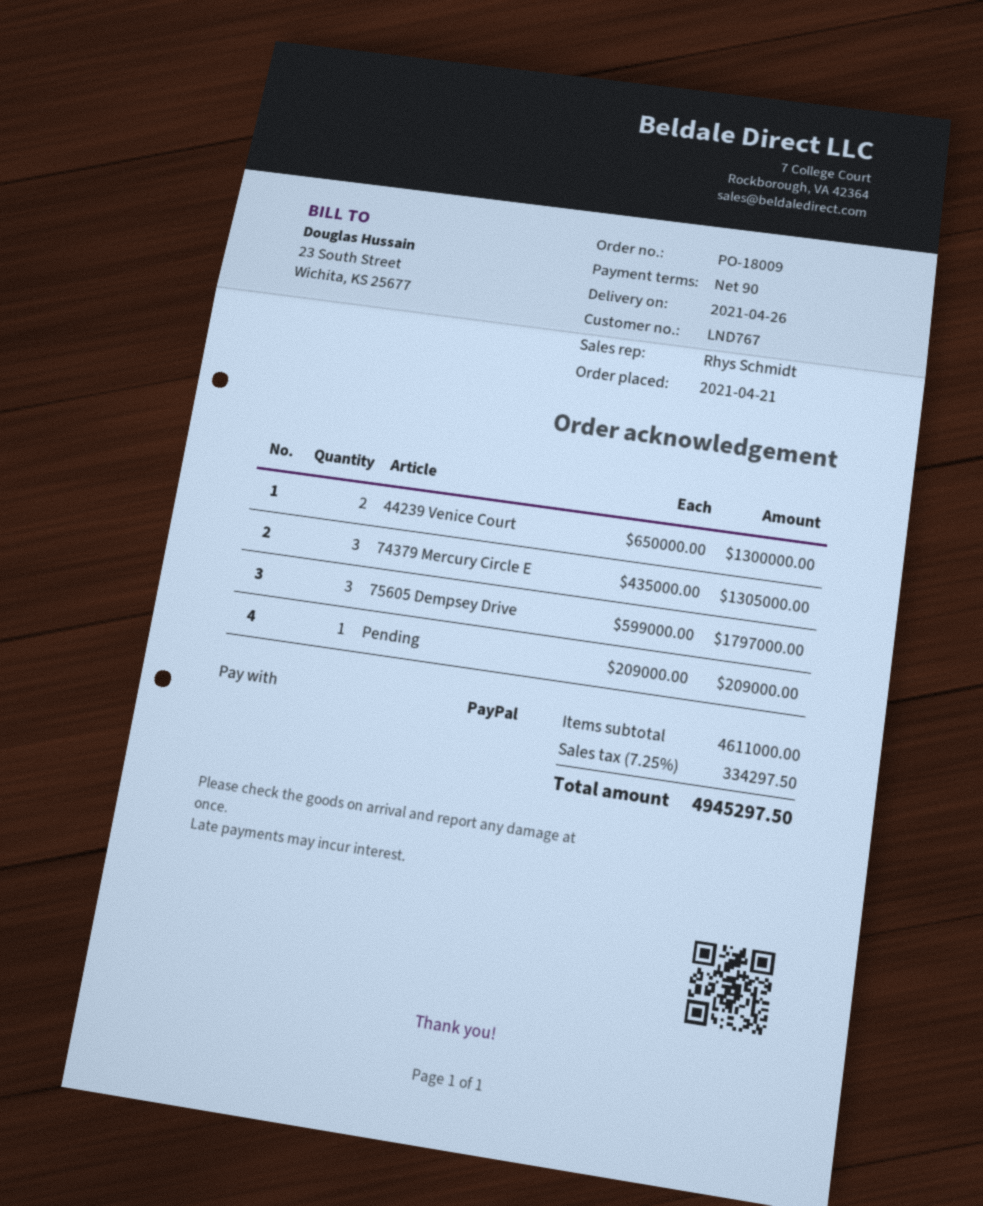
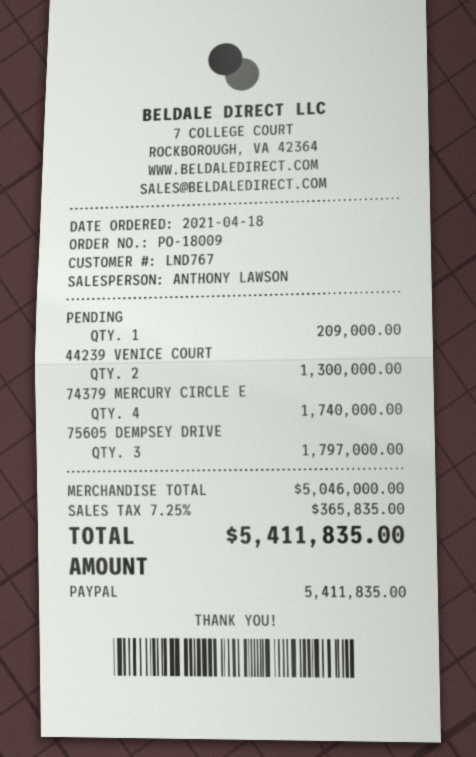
order date: 2021-04-21 -> 2021-04-18
sales rep: Rhys Schmidt -> ANTHONY LAWSON
74379 Mercury Circle E: 3 for 1305000.00 -> 4 for 1740000.00
subtotal: 4611000.00 -> 5046000.00
tax: 7.25% = 334297.50 -> 7.25% = 365835.00
total: 4945297.50 -> 5411835.00

